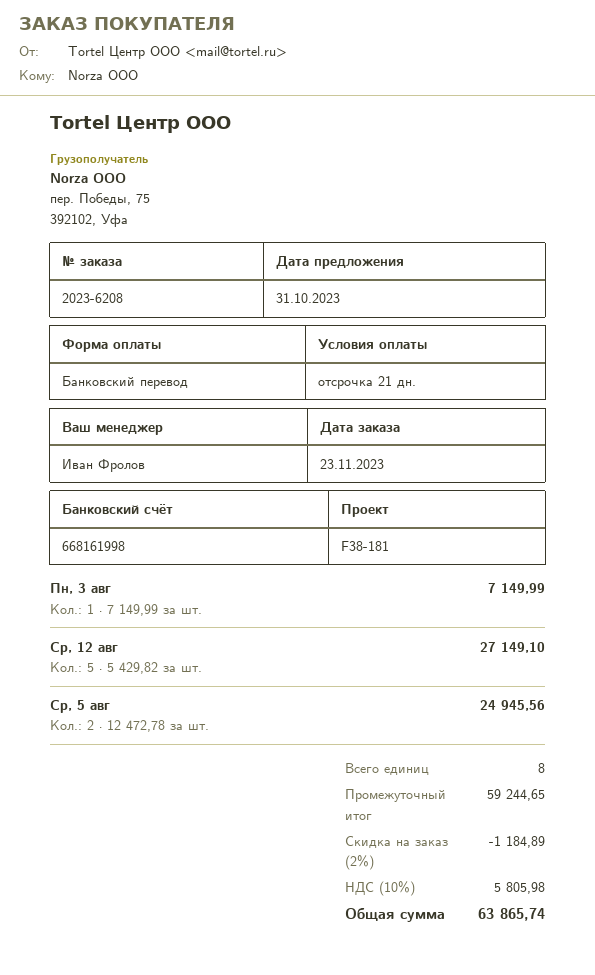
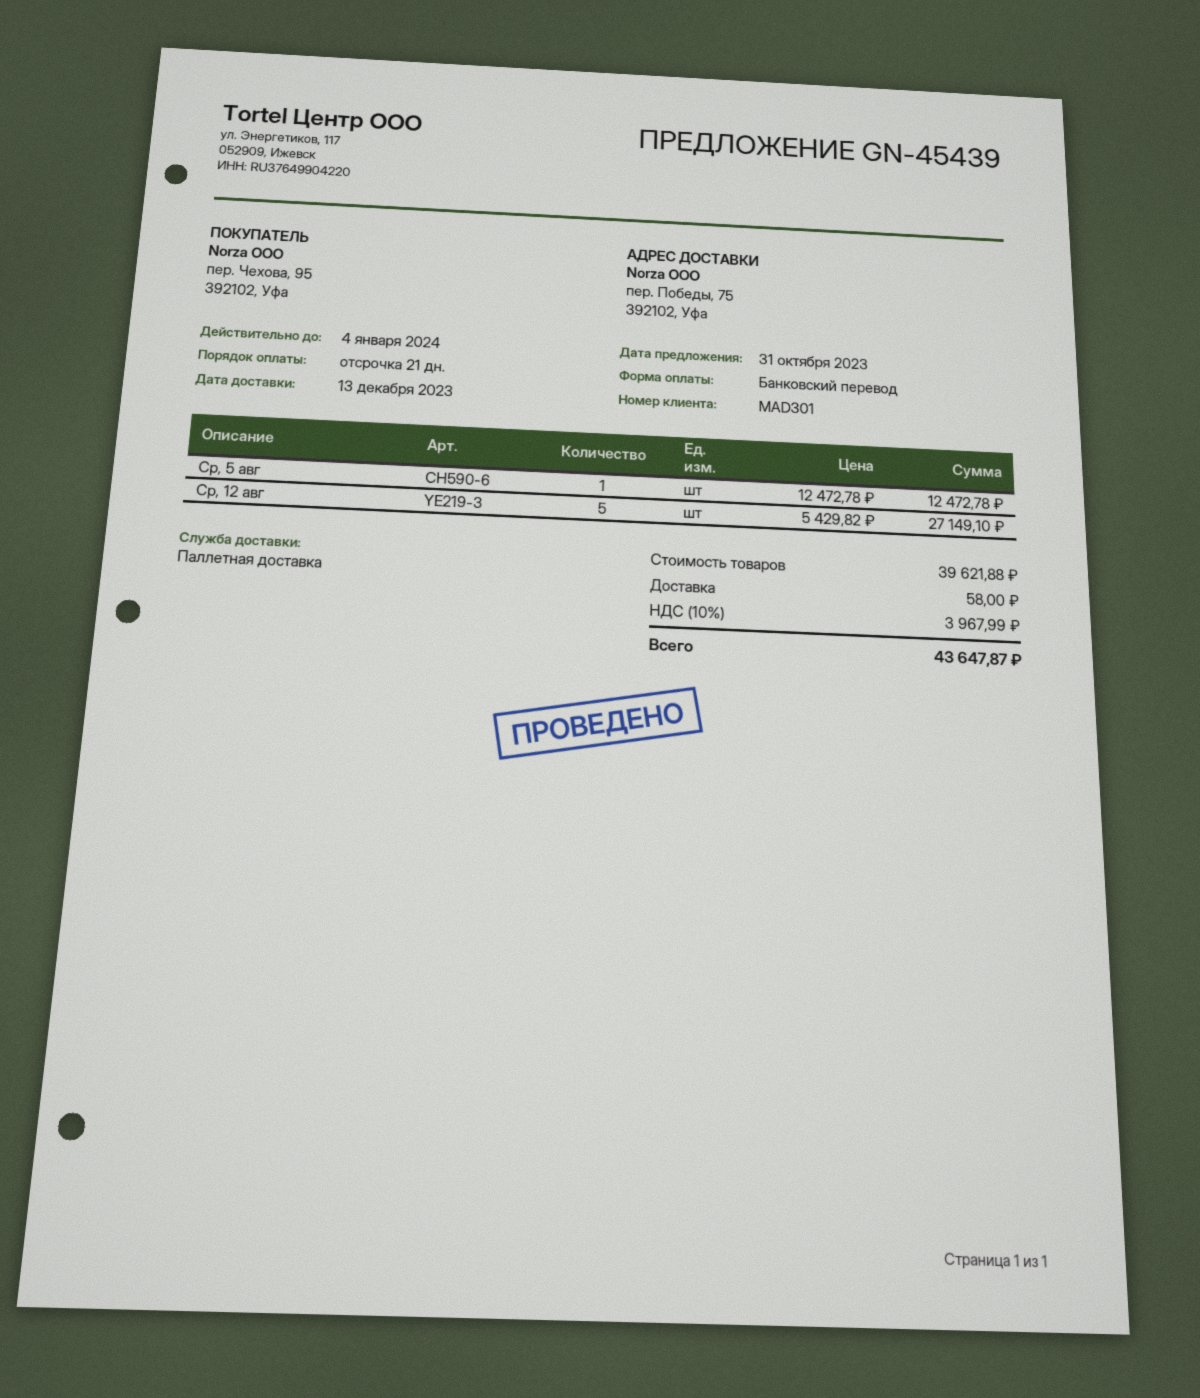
Пн, 3 авг: 1 x 7149.99 = 7149.99 -> none
Ср, 5 авг: 2 x 12472.78 = 24945.56 -> 1 x 12472.78 = 12472.78
subtotal: 59244.65 -> 39621.88
discount: 2% = 1184.89 -> none
shipping: none -> 58.00
tax: 10% = 5805.98 -> 10% = 3967.99
total: 63865.74 -> 43647.87

